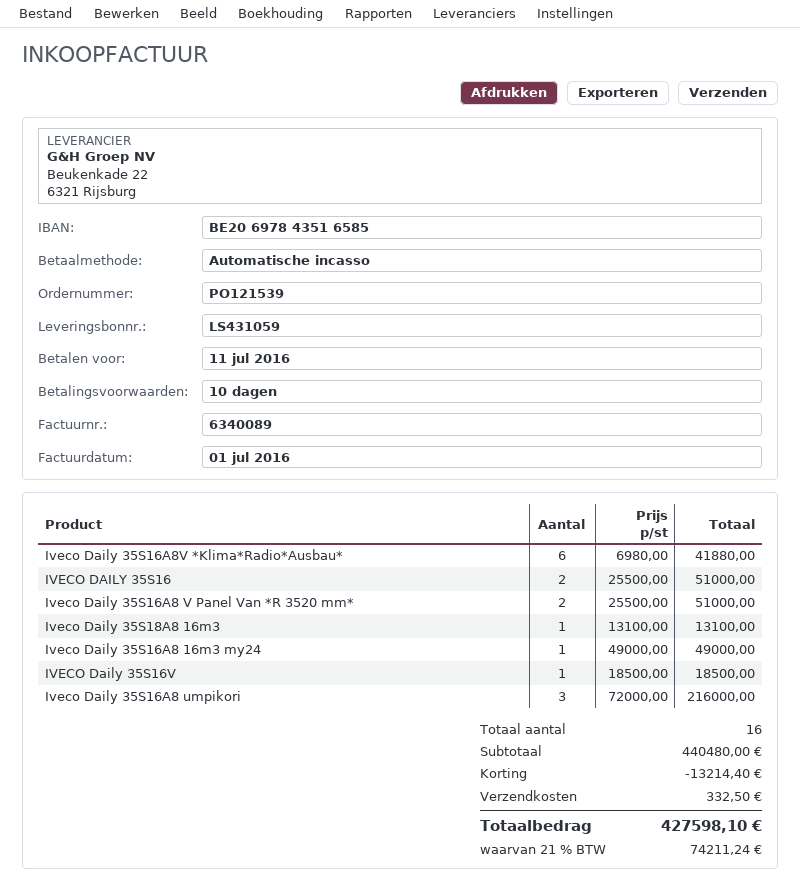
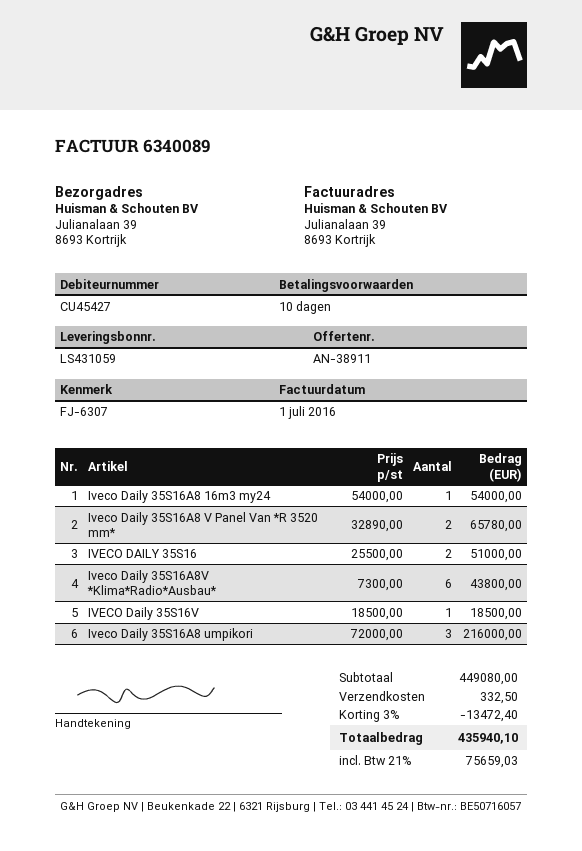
Iveco Daily 35S16A8V *Klima*Radio*Ausbau*: 6 x 6980.00 = 41880.00 -> 6 x 7300.00 = 43800.00
Iveco Daily 35S16A8 V Panel Van *R 3520 mm*: 2 x 25500.00 = 51000.00 -> 2 x 32890.00 = 65780.00
Iveco Daily 35S18A8 16m3: 1 x 13100.00 = 13100.00 -> none
Iveco Daily 35S16A8 16m3 my24: 1 x 49000.00 = 49000.00 -> 1 x 54000.00 = 54000.00
subtotal: 440480.00 -> 449080.00
discount: 13214.40 -> 13472.40
tax: 21% = 74211.24 -> 21% = 75659.03
total: 427598.10 -> 435940.10

